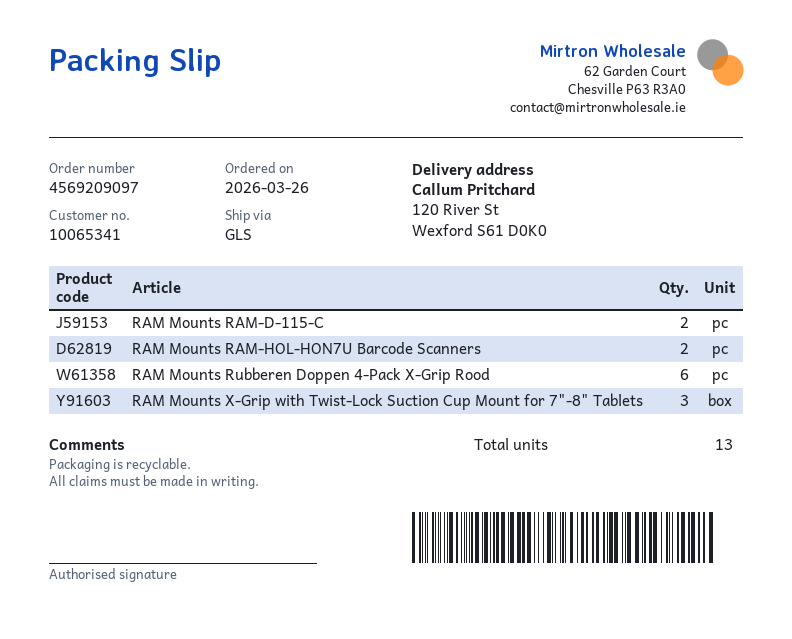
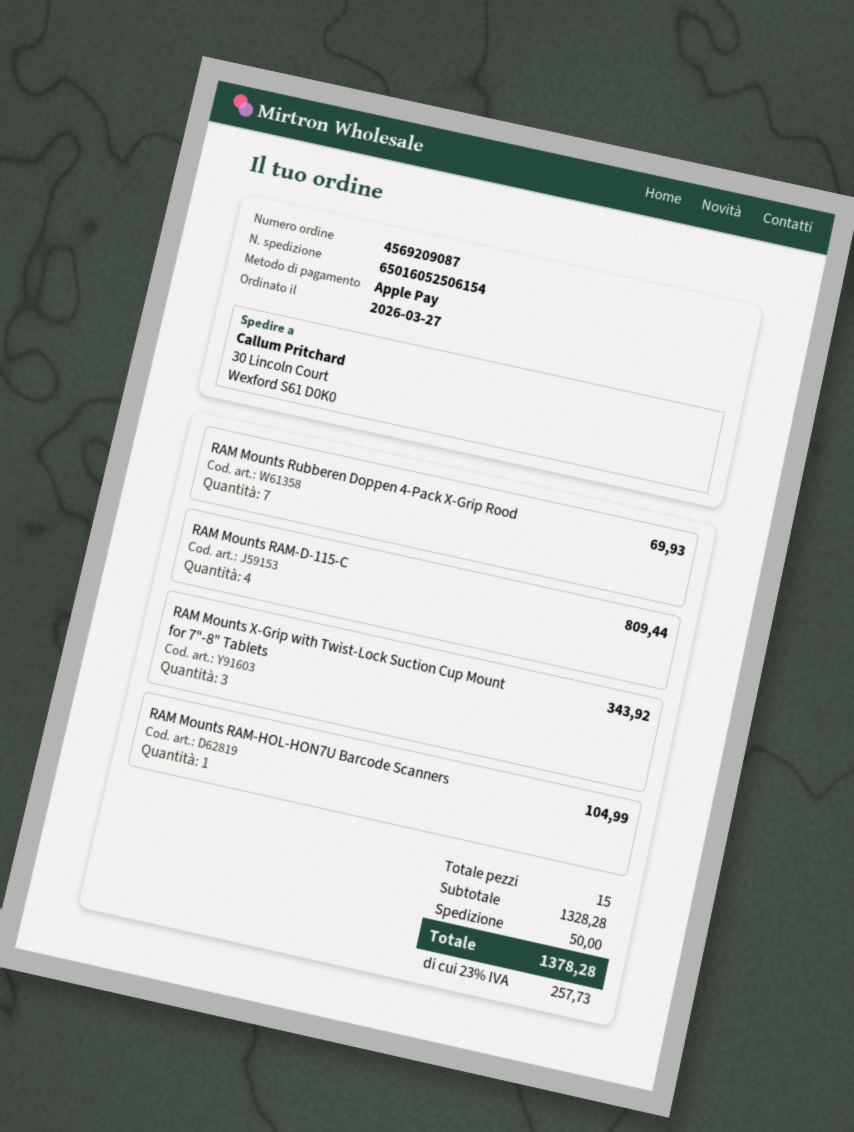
order number: 4569209097 -> 4569209087
order date: 2026-03-26 -> 2026-03-27
ship to: 120 River St, Wexford S61 D0K0 -> 30 Lincoln Court, Wexford S61 D0K0
RAM Mounts RAM-D-115-C: 2 -> 4
RAM Mounts RAM-HOL-HON7U Barcode Scanners: 2 -> 1
RAM Mounts Rubberen Doppen 4-Pack X-Grip Rood: 6 -> 7
total quantity: 13 -> 15

